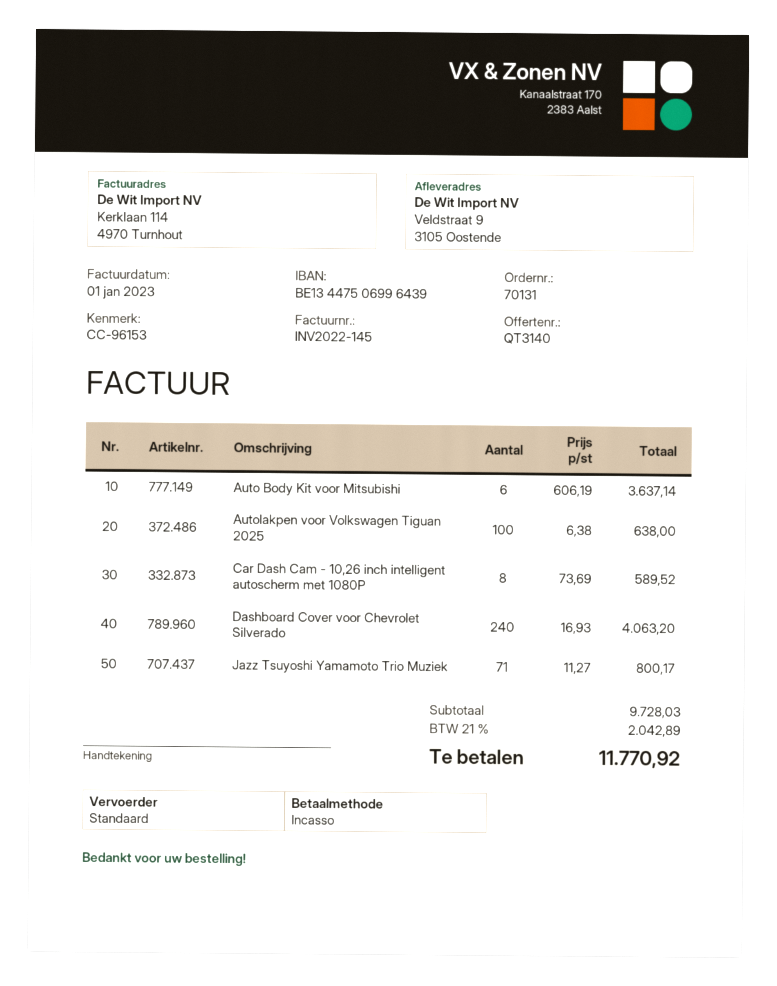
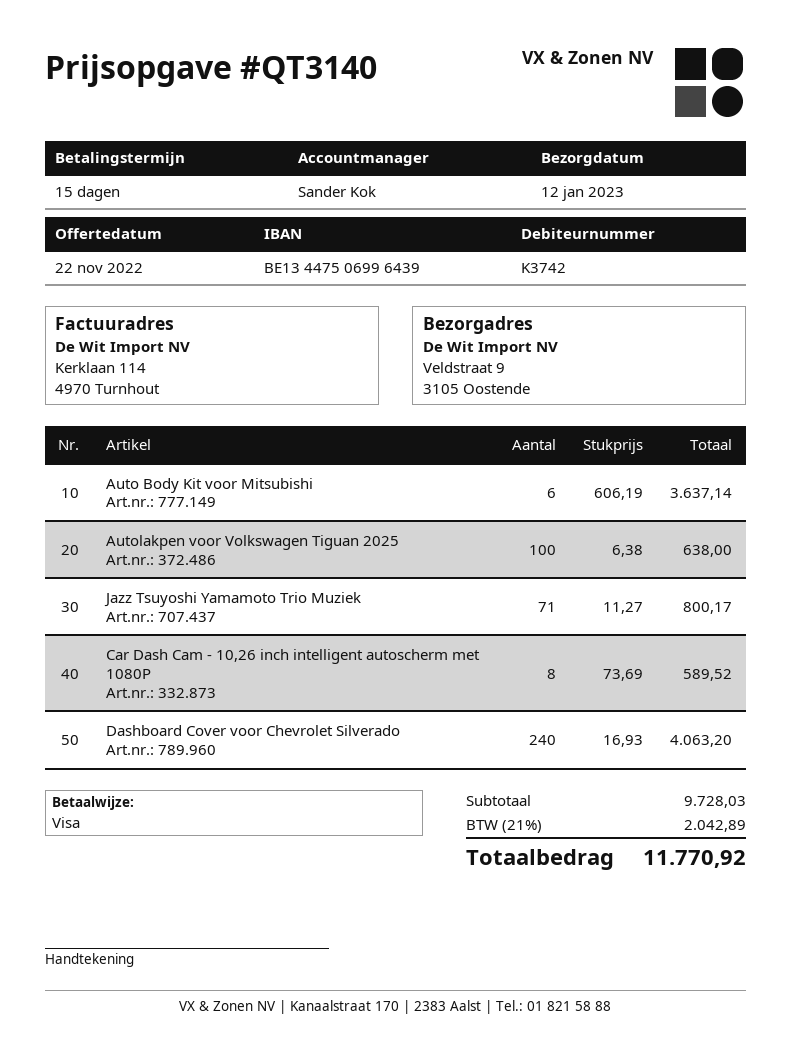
payment method: direct debit -> Visa

